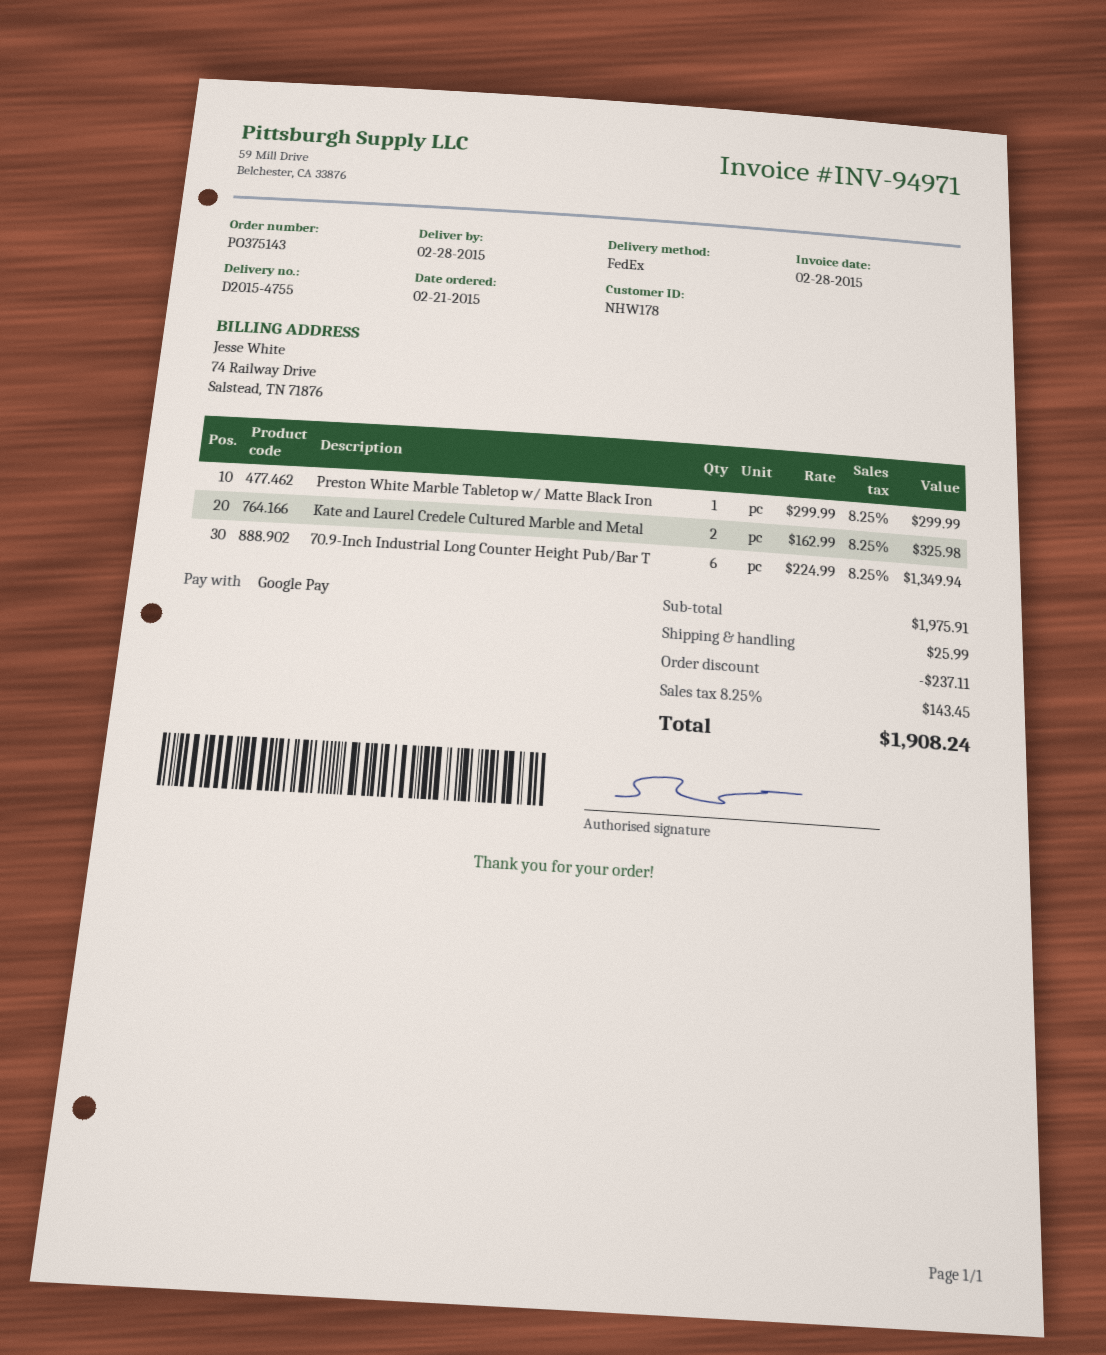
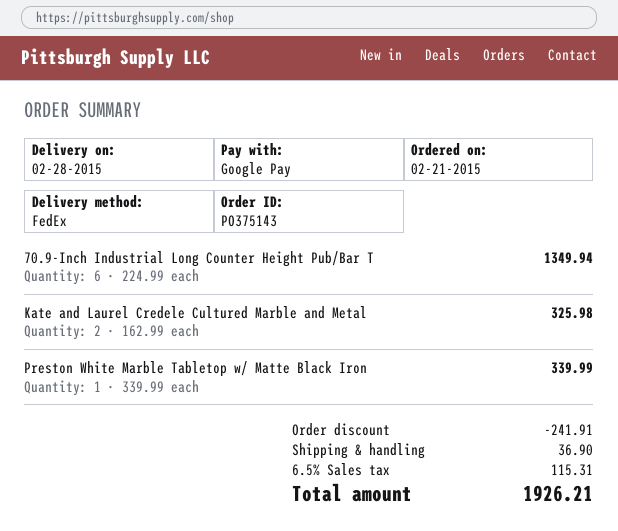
Preston White Marble Tabletop w/ Matte Black Iron: 1 x 299.99 = 299.99 -> 1 x 339.99 = 339.99
discount: 237.11 -> 241.91
shipping: 25.99 -> 36.90
tax: 8.25% = 143.45 -> 6.5% = 115.31
total: 1908.24 -> 1926.21

